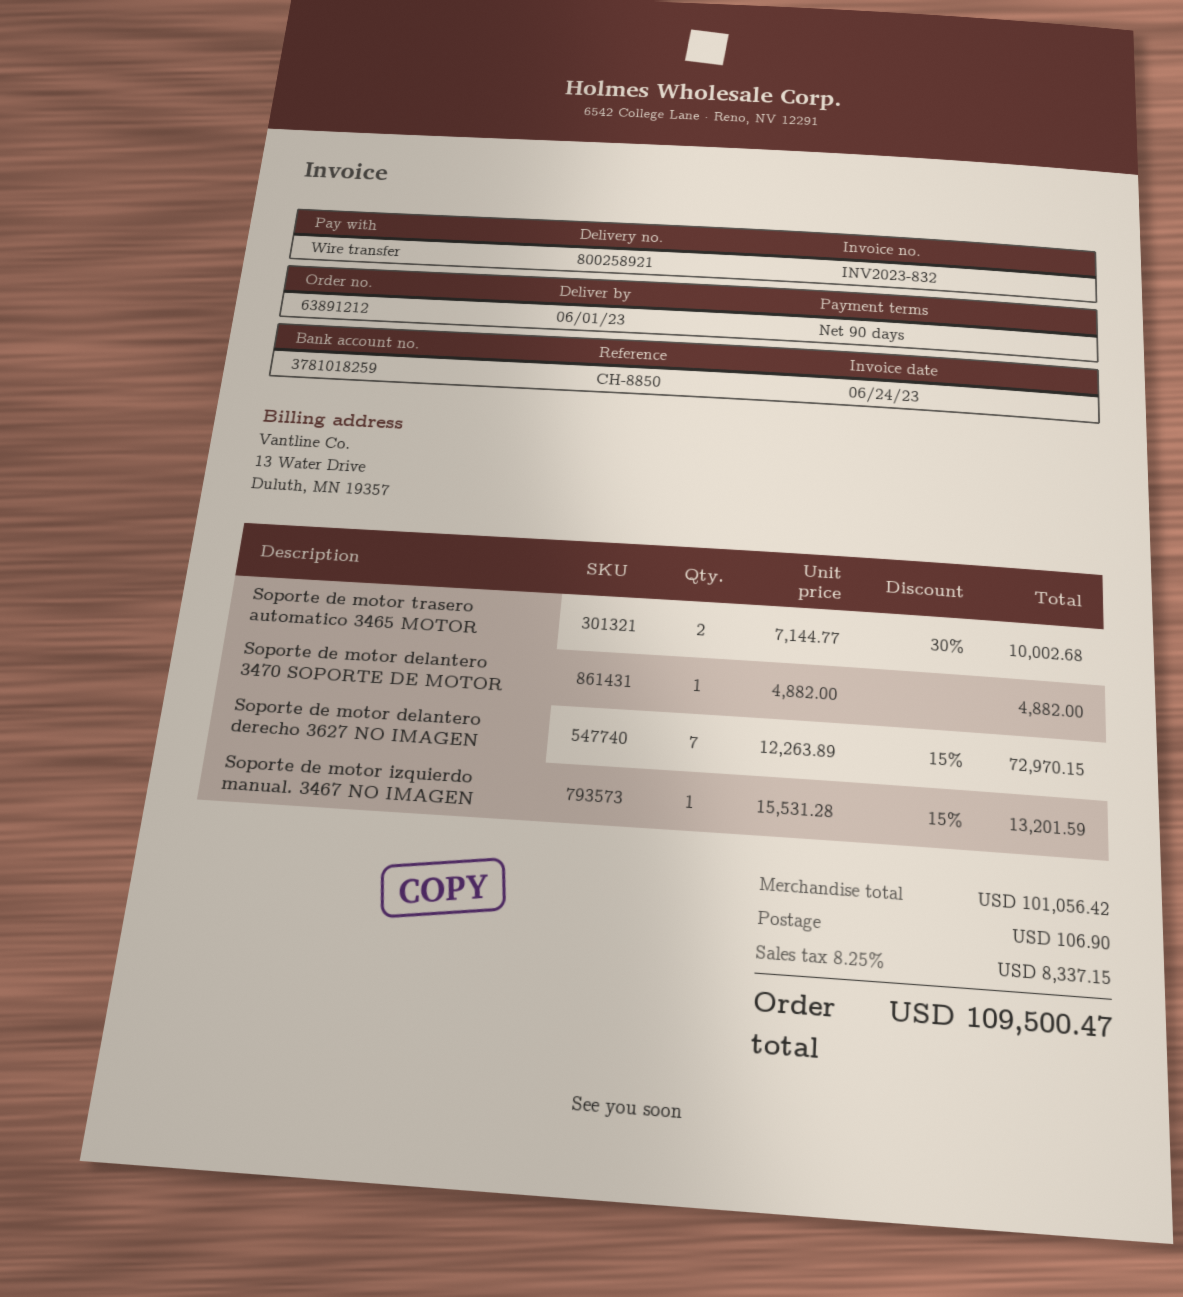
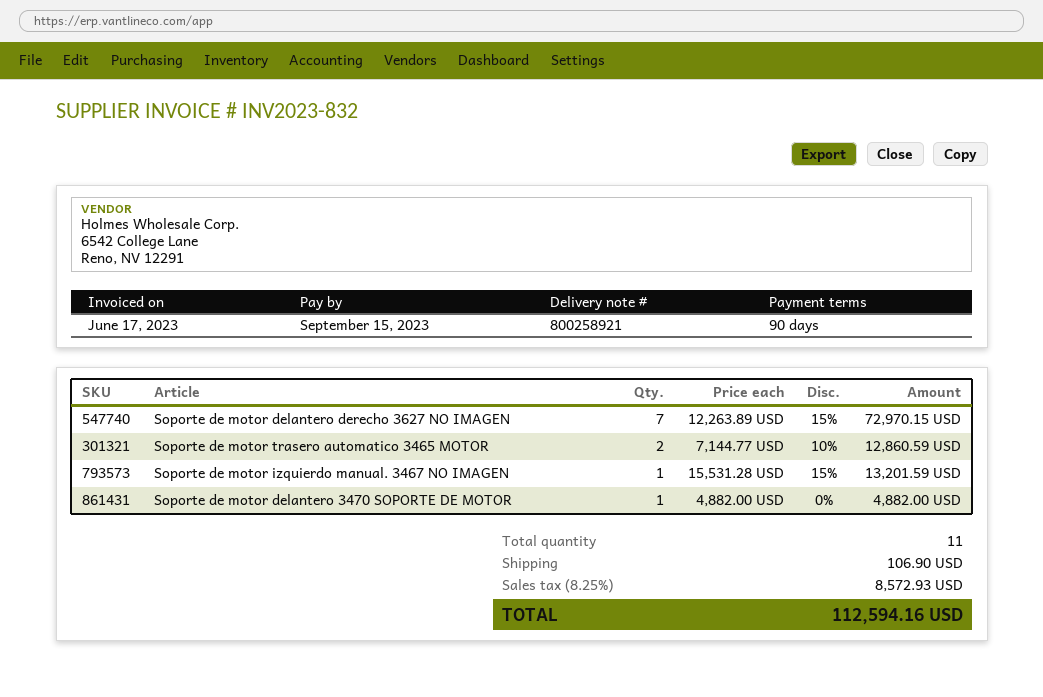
invoice date: 2023-06-24 -> 2023-06-17
Soporte de motor trasero automatico 3465 MOTOR: 2 x 7144.77 - 30% = 10002.68 -> 2 x 7144.77 - 10% = 12860.59
tax: 8.25% = 8337.15 -> 8.25% = 8572.93
total: 109500.47 -> 112594.16

